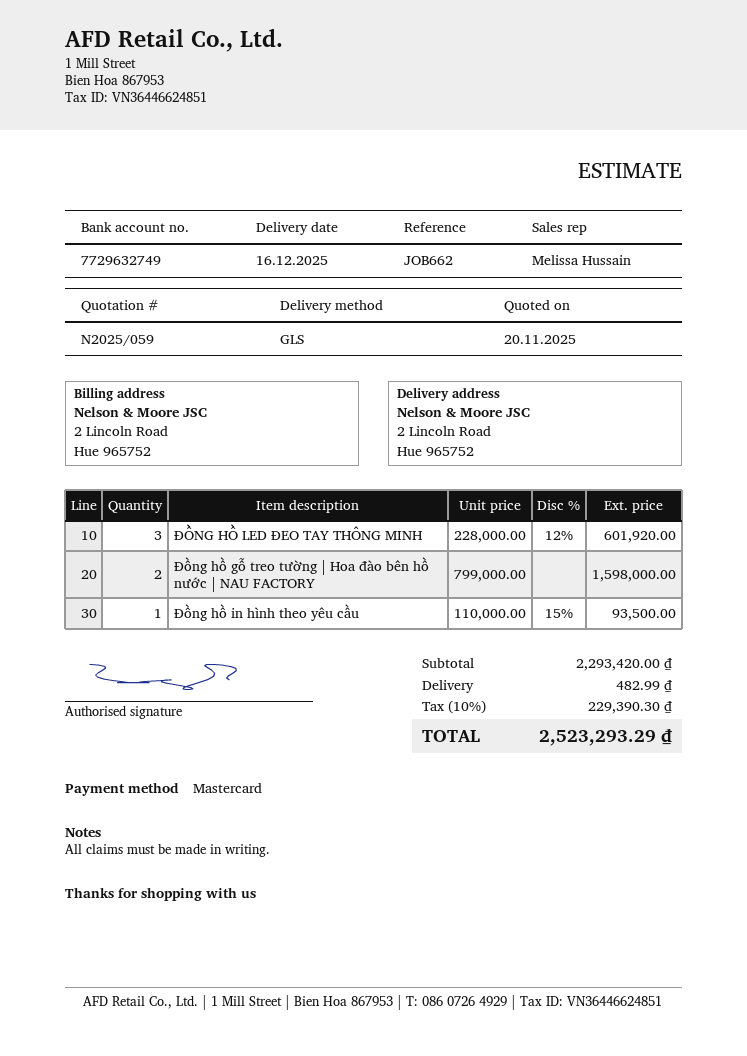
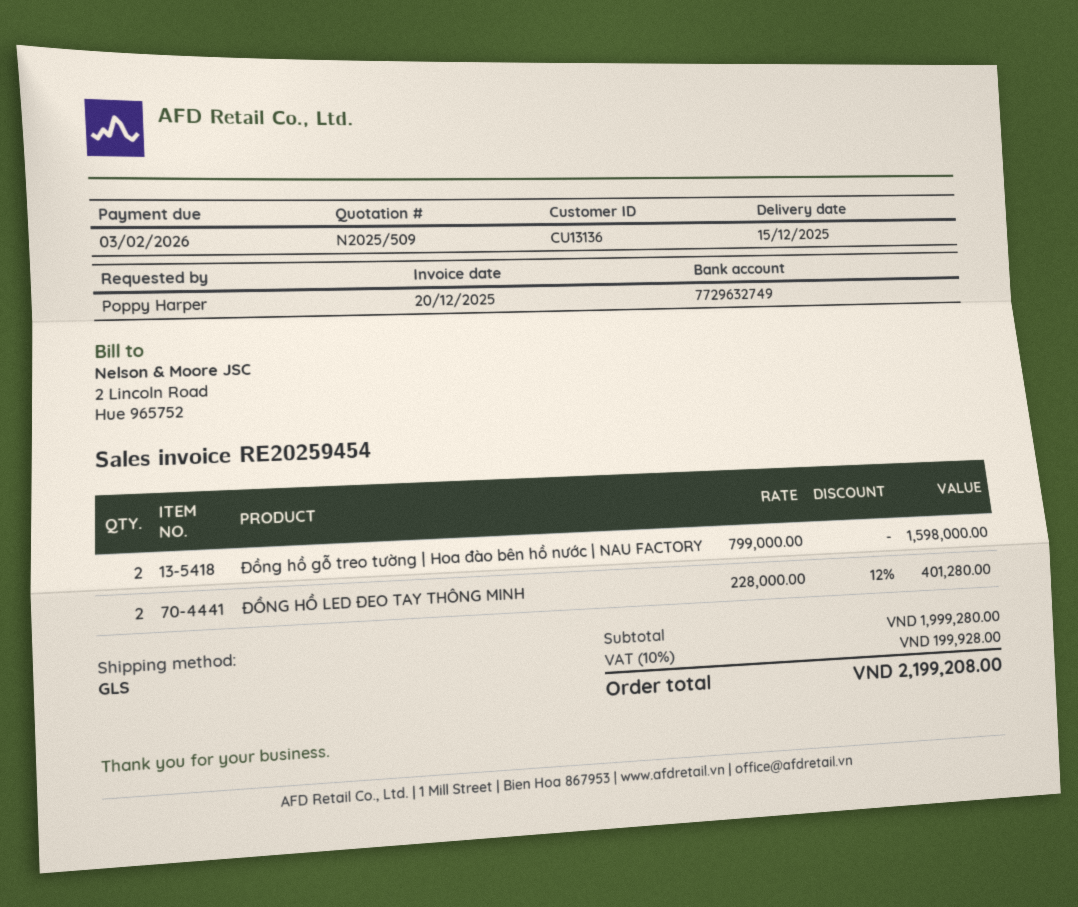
quote number: N2025/059 -> N2025/509
delivery date: 2025-12-16 -> 2025-12-15
ĐỒNG HỒ LED ĐEO TAY THÔNG MINH: 3 x 228000.00 - 12% = 601920.00 -> 2 x 228000.00 - 12% = 401280.00
Đồng hồ in hình theo yêu cầu: 1 x 110000.00 - 15% = 93500.00 -> none
subtotal: 2293420.00 -> 1999280.00
shipping: 482.99 -> none
tax: 10% = 229390.30 -> 10% = 199928.00
total: 2523293.29 -> 2199208.00

